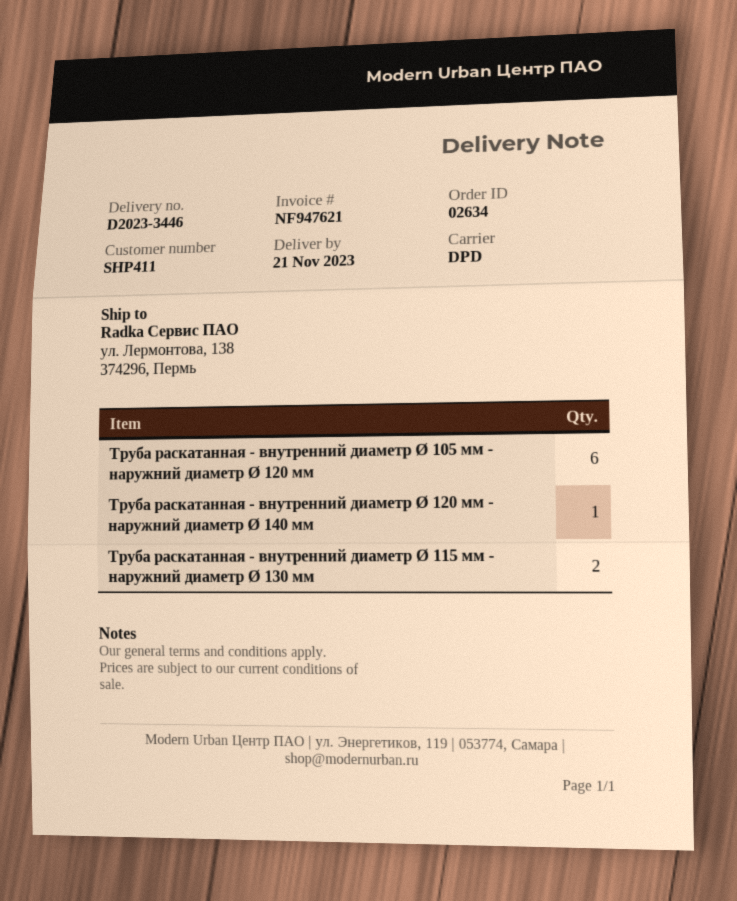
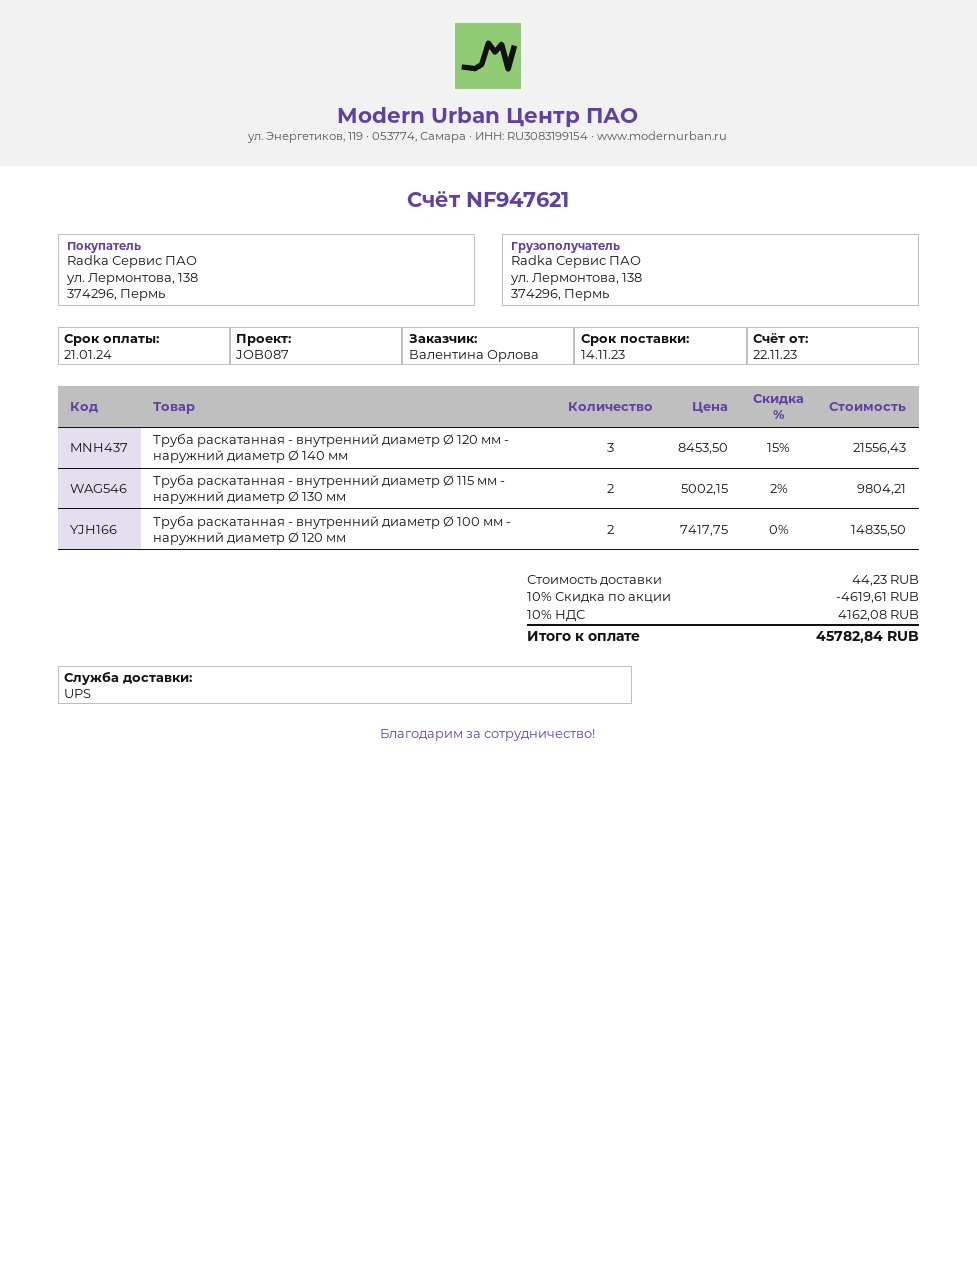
delivery date: 2023-11-21 -> 2023-11-14
shipping method: DPD -> UPS
Труба раскатанная - внутренний диаметр Ø 105 мм - наружний диаметр Ø 120 мм: 6 -> none
Труба раскатанная - внутренний диаметр Ø 120 мм - наружний диаметр Ø 140 мм: 1 -> 3
Труба раскатанная - внутренний диаметр Ø 100 мм - наружний диаметр Ø 120 мм: none -> 2

